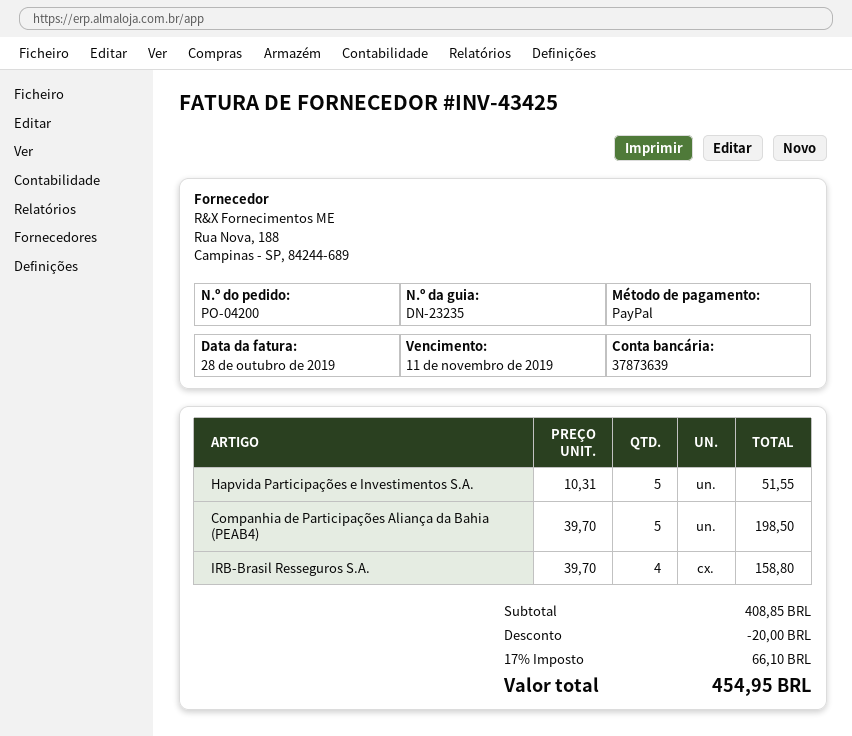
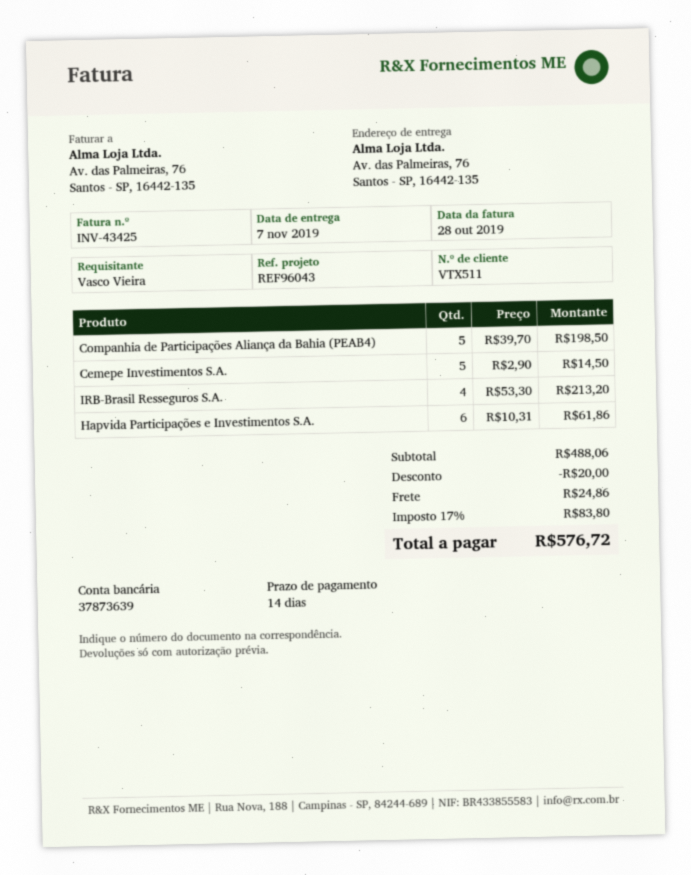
Hapvida Participações e Investimentos S.A.: 5 x 10.31 = 51.55 -> 6 x 10.31 = 61.86
IRB-Brasil Resseguros S.A.: 4 x 39.70 = 158.80 -> 4 x 53.30 = 213.20
Cemepe Investimentos S.A.: none -> 5 x 2.90 = 14.50
subtotal: 408.85 -> 488.06
shipping: none -> 24.86
tax: 17% = 66.10 -> 17% = 83.80
total: 454.95 -> 576.72

